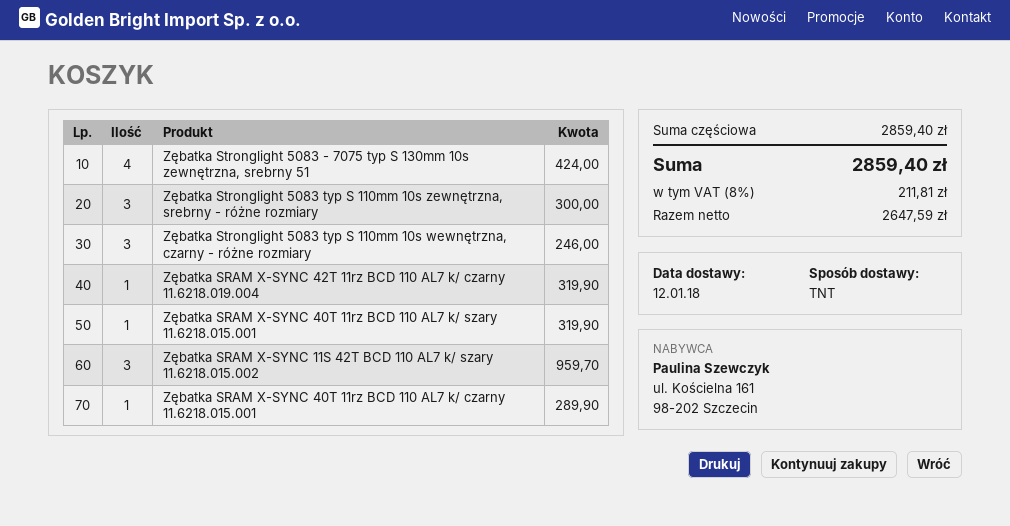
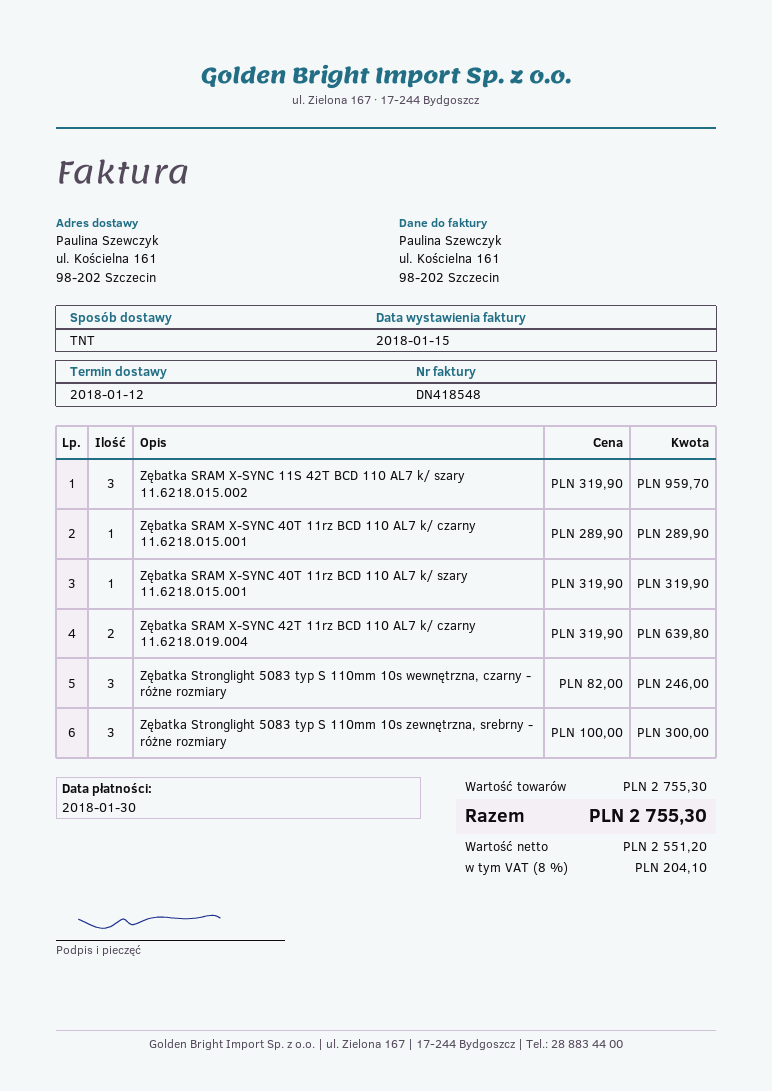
Zębatka Stronglight 5083 - 7075 typ S 130mm 10s zewnętrzna, srebrny 51: 4 for 424.00 -> none
Zębatka SRAM X-SYNC 42T 11rz BCD 110 AL7 k/ czarny 11.6218.019.004: 1 for 319.90 -> 2 for 639.80
subtotal: 2859.40 -> 2755.30
net: 2647.59 -> 2551.20
tax: 8% = 211.81 -> 8% = 204.10
total: 2859.40 -> 2755.30

